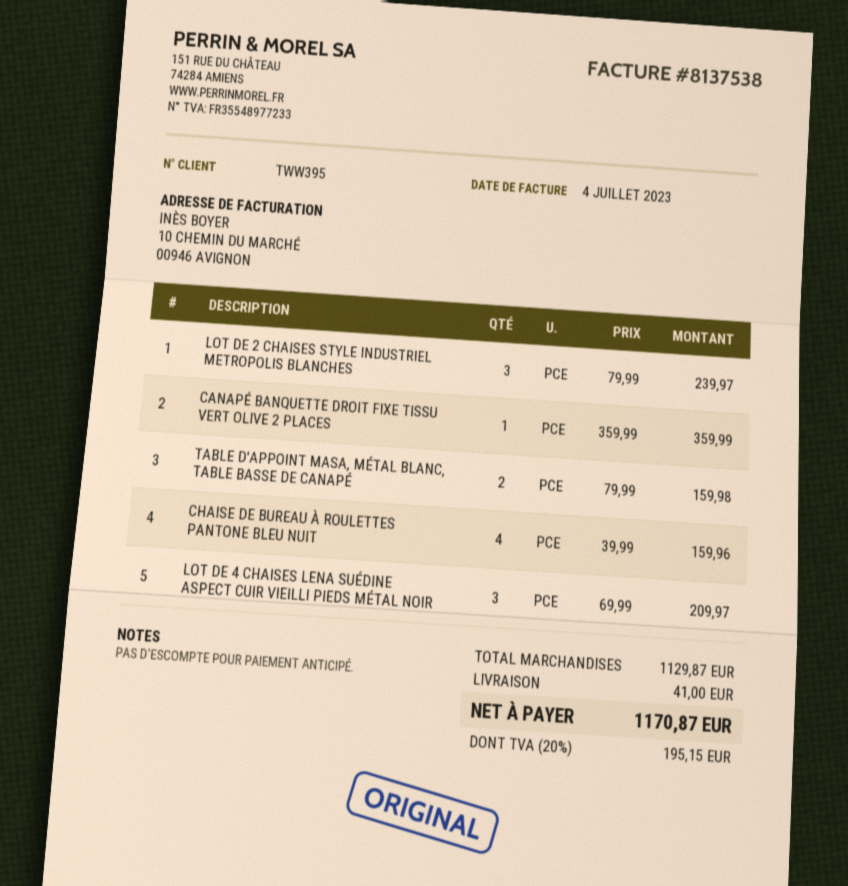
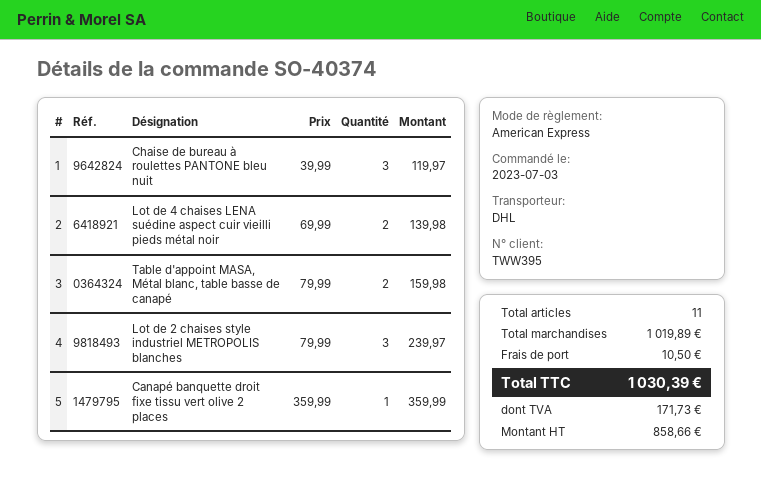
CHAISE DE BUREAU À ROULETTES PANTONE BLEU NUIT: 4 x 39.99 = 159.96 -> 3 x 39.99 = 119.97
LOT DE 4 CHAISES LENA SUÉDINE ASPECT CUIR VIEILLI PIEDS MÉTAL NOIR: 3 x 69.99 = 209.97 -> 2 x 69.99 = 139.98
subtotal: 1129.87 -> 1019.89
shipping: 41.00 -> 10.50
tax: 195.15 -> 171.73
total: 1170.87 -> 1030.39

